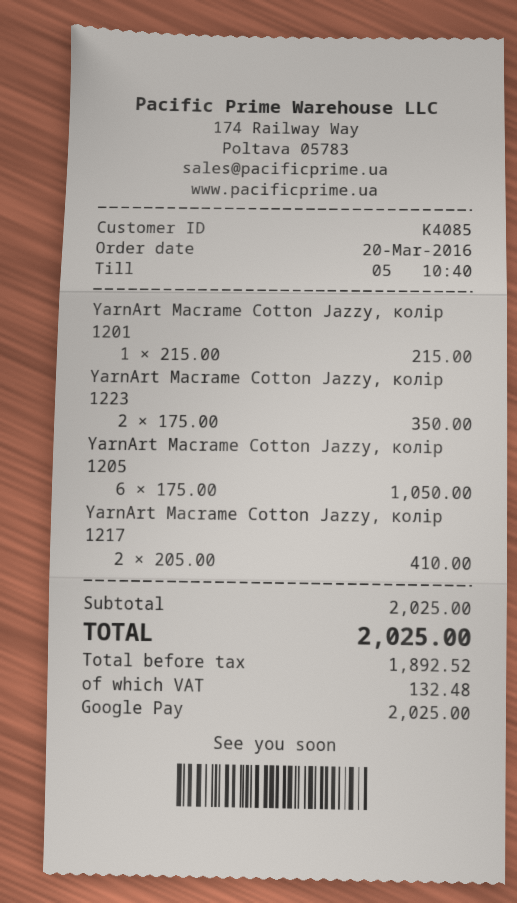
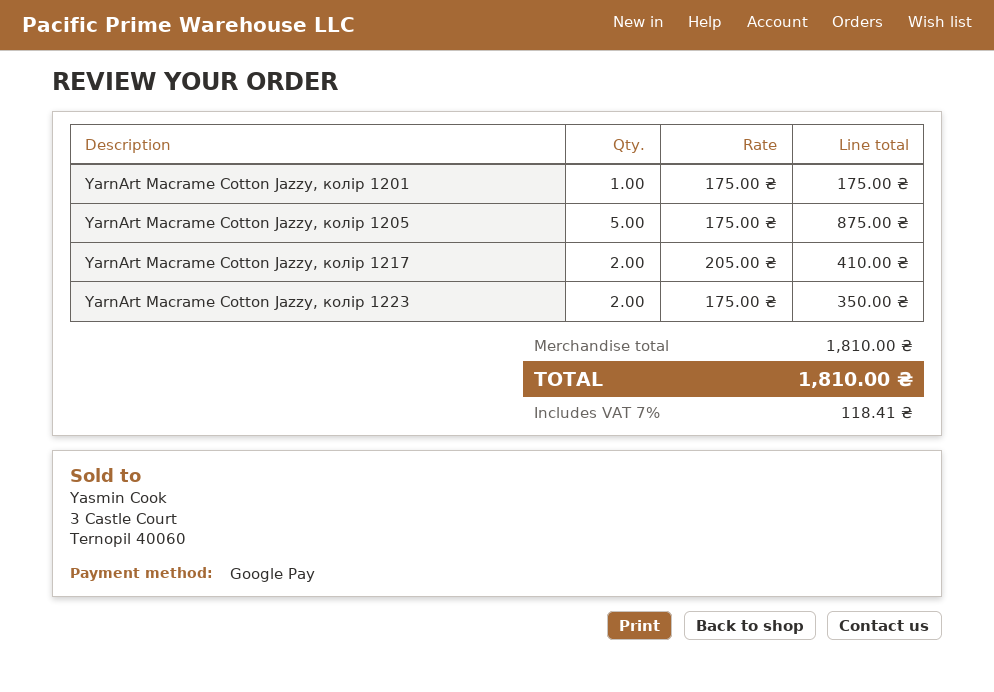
YarnArt Macrame Cotton Jazzy, колір 1201: 1 x 215.00 = 215.00 -> 1 x 175.00 = 175.00
YarnArt Macrame Cotton Jazzy, колір 1205: 6 x 175.00 = 1050.00 -> 5 x 175.00 = 875.00
subtotal: 2025.00 -> 1810.00
tax: 132.48 -> 118.41
total: 2025.00 -> 1810.00

